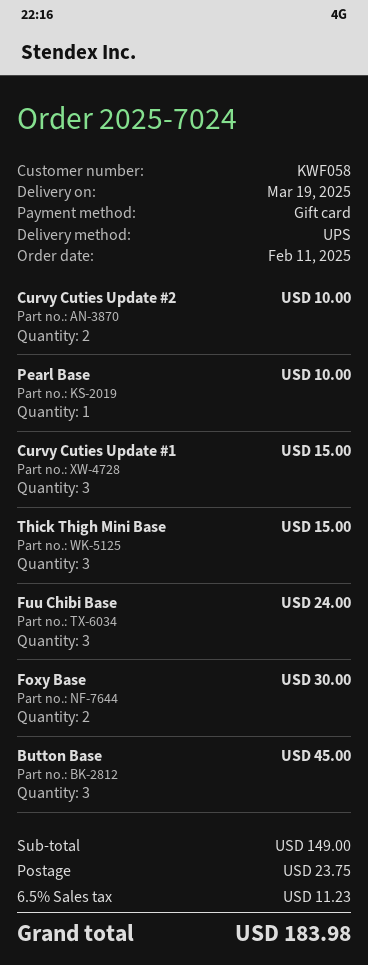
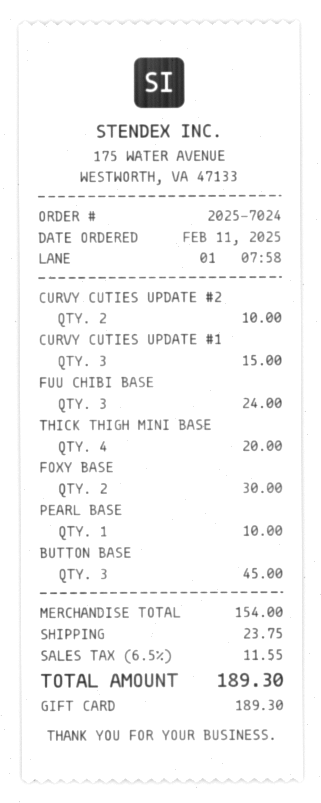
Thick Thigh Mini Base: 3 for 15.00 -> 4 for 20.00
subtotal: 149.00 -> 154.00
tax: 6.5% = 11.23 -> 6.5% = 11.55
total: 183.98 -> 189.30

